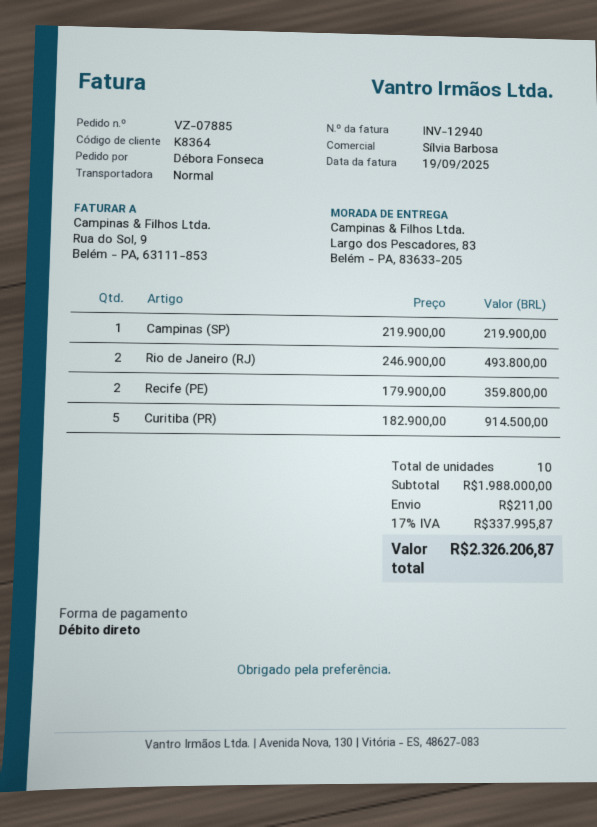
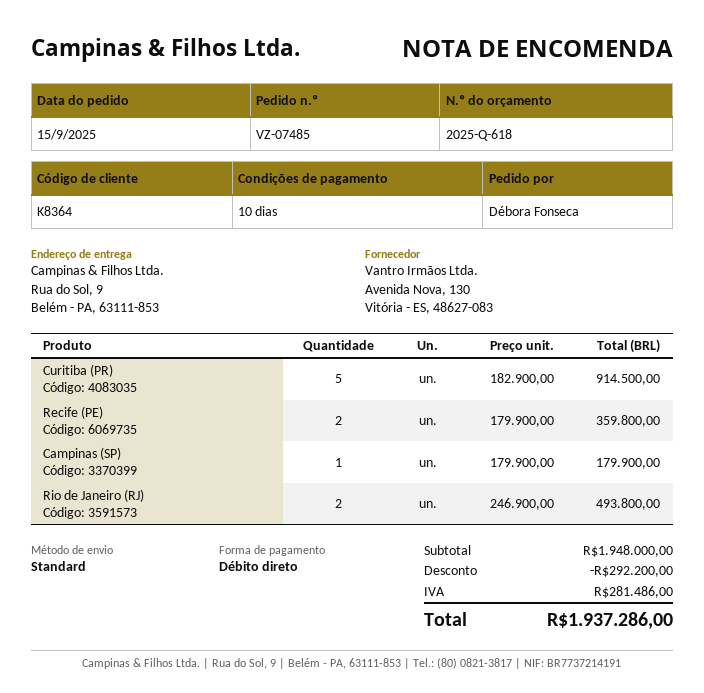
order number: VZ-07885 -> VZ-07485
ship to: Largo dos Pescadores, 83, Belém - PA, 83633-205 -> Rua do Sol, 9, Belém - PA, 63111-853
Campinas (SP): 1 x 219900.00 = 219900.00 -> 1 x 179900.00 = 179900.00
subtotal: 1988000.00 -> 1948000.00
discount: none -> 292200.00
shipping: 211.00 -> none
tax: 337995.87 -> 281486.00
total: 2326206.87 -> 1937286.00

